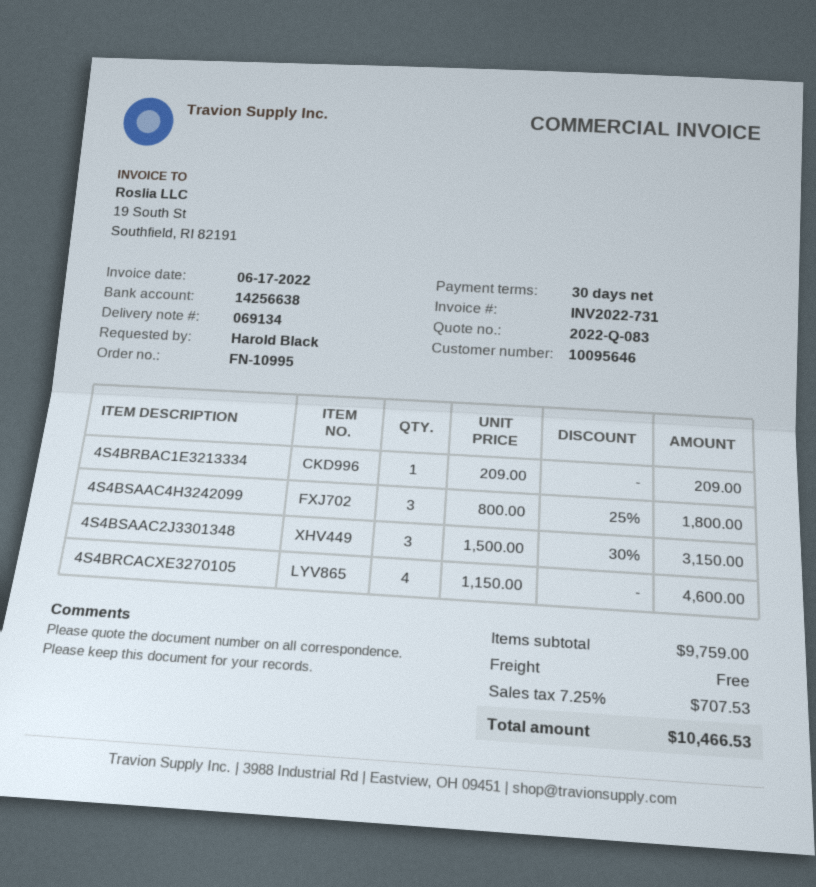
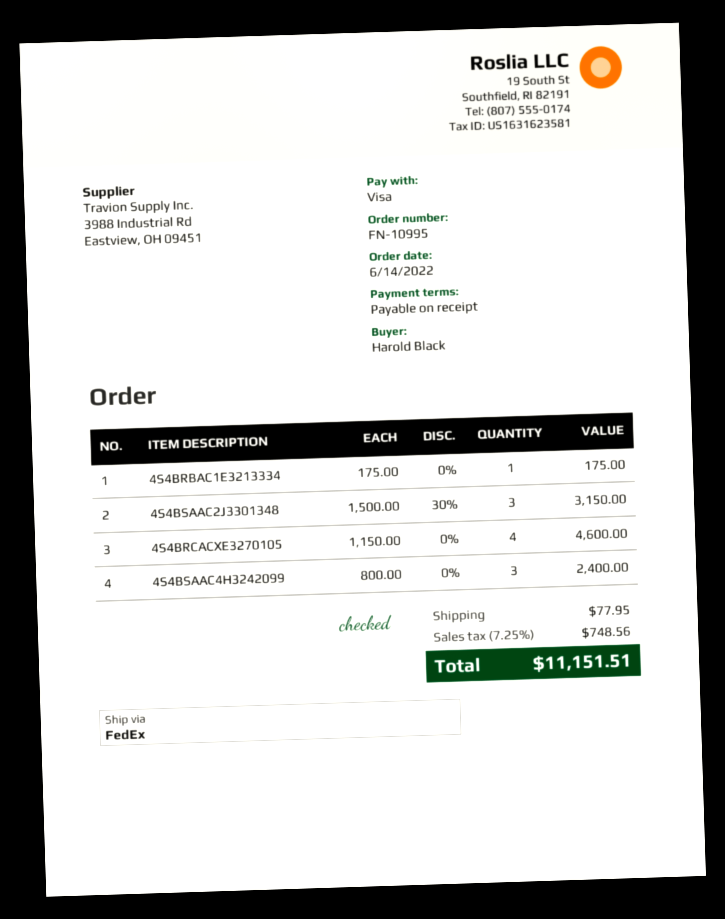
payment terms: 30 days -> on receipt
4S4BRBAC1E3213334: 1 x 209.00 = 209.00 -> 1 x 175.00 = 175.00
4S4BSAAC4H3242099: 3 x 800.00 - 25% = 1800.00 -> 3 x 800.00 = 2400.00
shipping: 0.00 -> 77.95
tax: 7.25% = 707.53 -> 7.25% = 748.56
total: 10466.53 -> 11151.51

